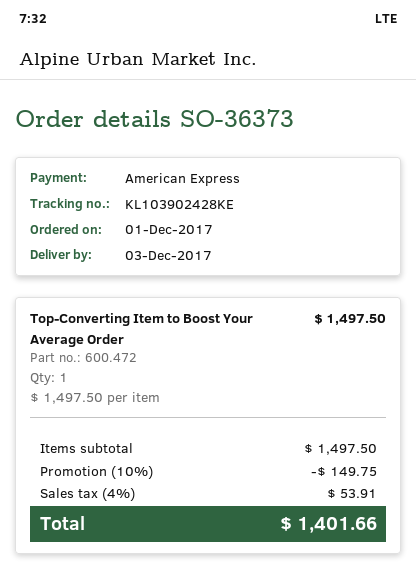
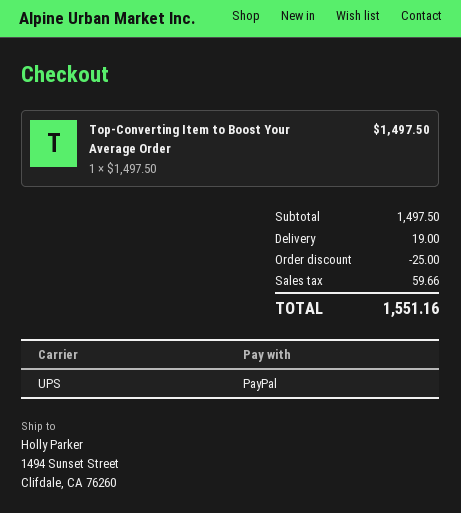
payment method: American Express -> PayPal
discount: 149.75 -> 25.00
shipping: none -> 19.00
tax: 53.91 -> 59.66
total: 1401.66 -> 1551.16

